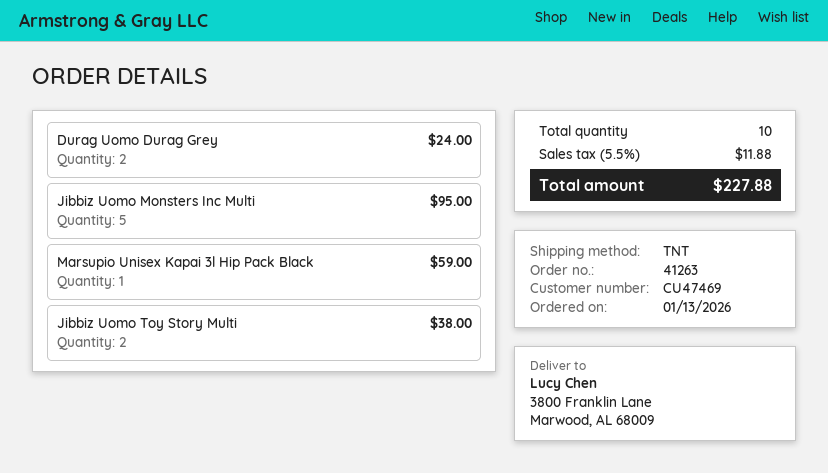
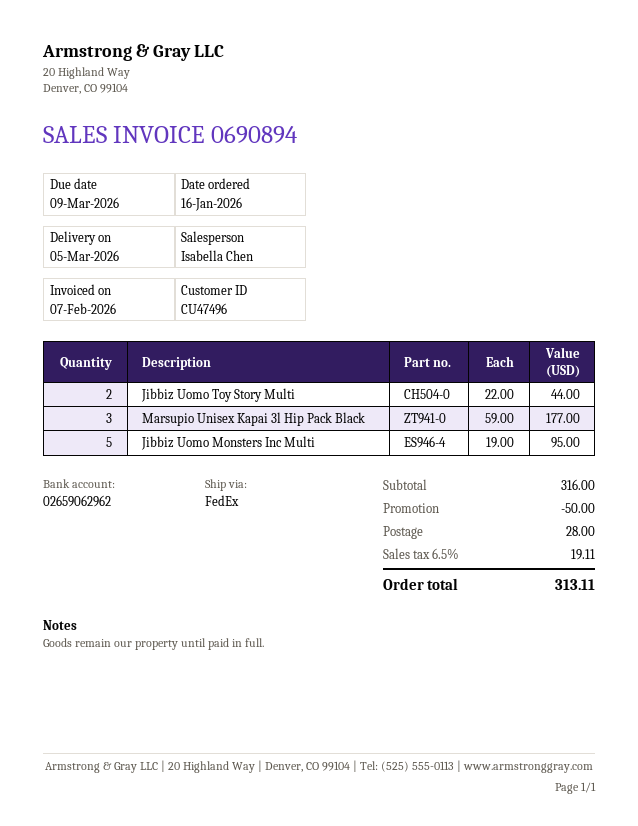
order date: 2026-01-13 -> 2026-01-16
customer number: CU47469 -> CU47496
shipping method: TNT -> FedEx
Durag Uomo Durag Grey: 2 for 24.00 -> none
Marsupio Unisex Kapai 3l Hip Pack Black: 1 for 59.00 -> 3 for 177.00
Jibbiz Uomo Toy Story Multi: 2 for 38.00 -> 2 for 44.00
discount: none -> 50.00
shipping: none -> 28.00
tax: 5.5% = 11.88 -> 6.5% = 19.11
total: 227.88 -> 313.11

